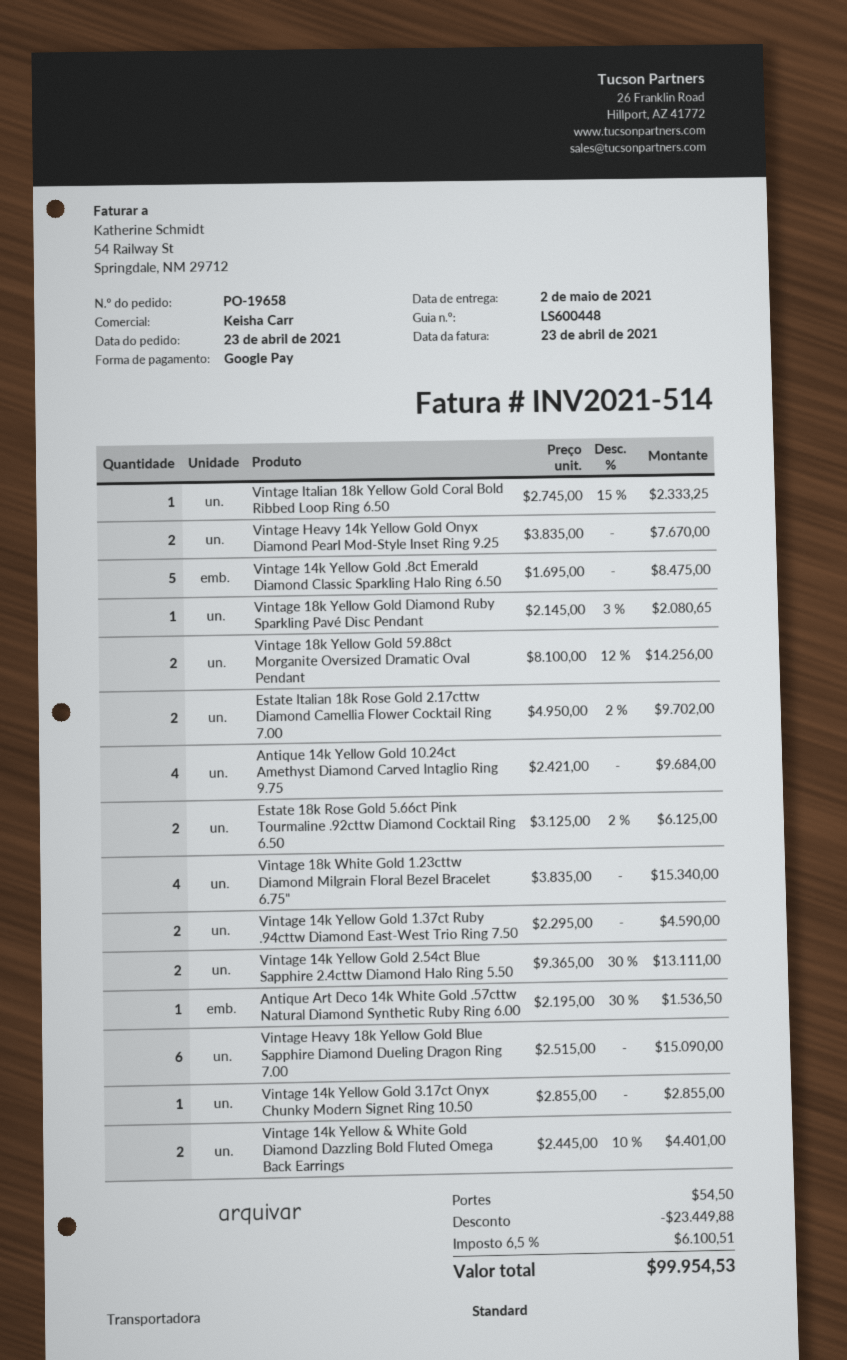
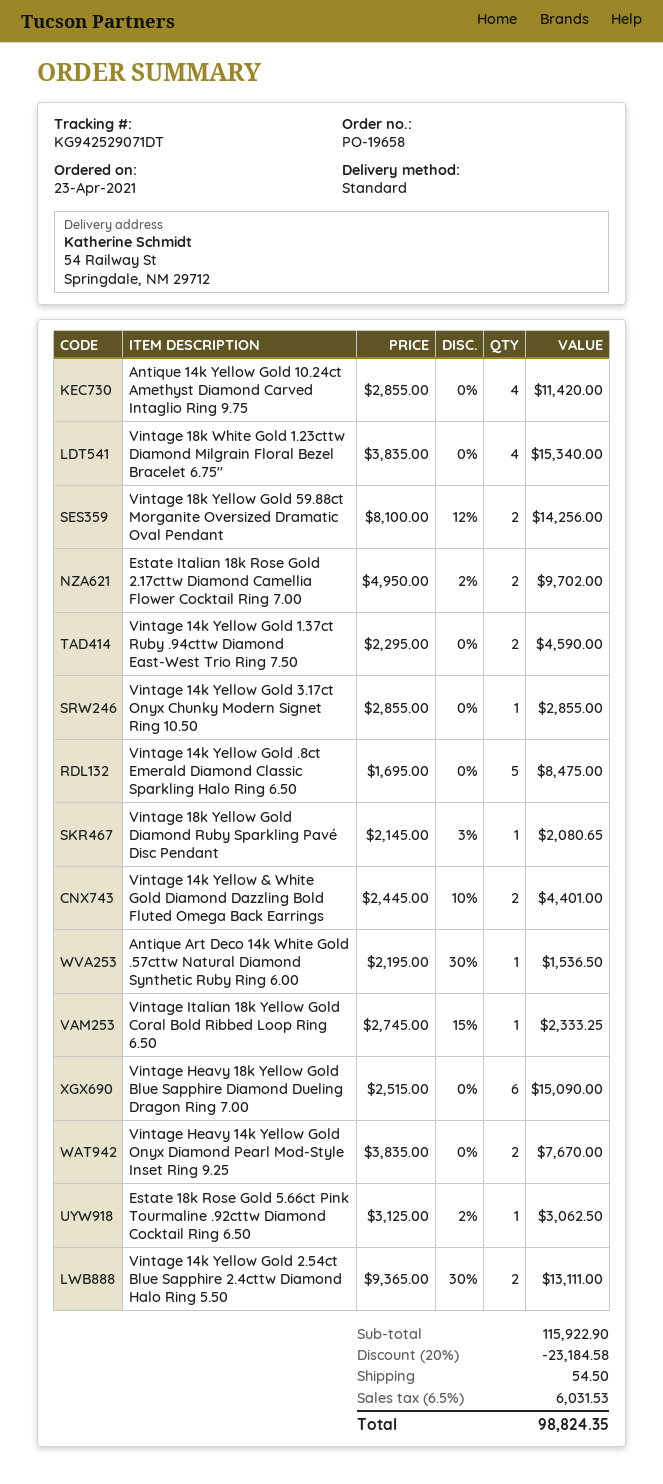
Antique 14k Yellow Gold 10.24ct Amethyst Diamond Carved Intaglio Ring 9.75: 4 x 2421.00 = 9684.00 -> 4 x 2855.00 = 11420.00
Estate 18k Rose Gold 5.66ct Pink Tourmaline .92cttw Diamond Cocktail Ring 6.50: 2 x 3125.00 - 2% = 6125.00 -> 1 x 3125.00 - 2% = 3062.50
discount: 23449.88 -> 23184.58
tax: 6.5% = 6100.51 -> 6.5% = 6031.53
total: 99954.53 -> 98824.35

